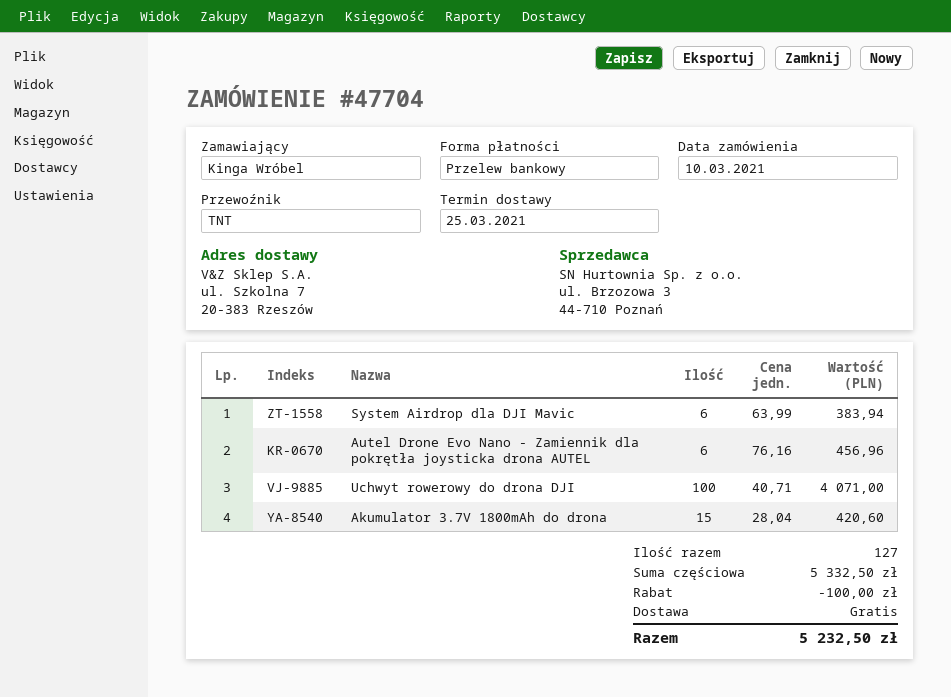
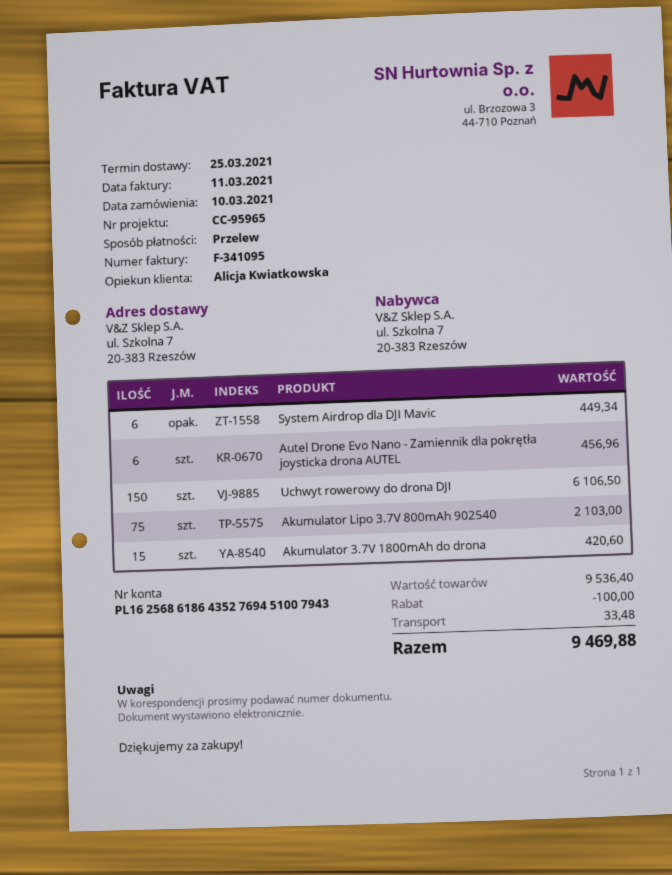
System Airdrop dla DJI Mavic: 6 for 383.94 -> 6 for 449.34
Uchwyt rowerowy do drona DJI: 100 for 4071.00 -> 150 for 6106.50
Akumulator Lipo 3.7V 800mAh 902540: none -> 75 for 2103.00
subtotal: 5332.50 -> 9536.40
shipping: 0.00 -> 33.48
total: 5232.50 -> 9469.88

